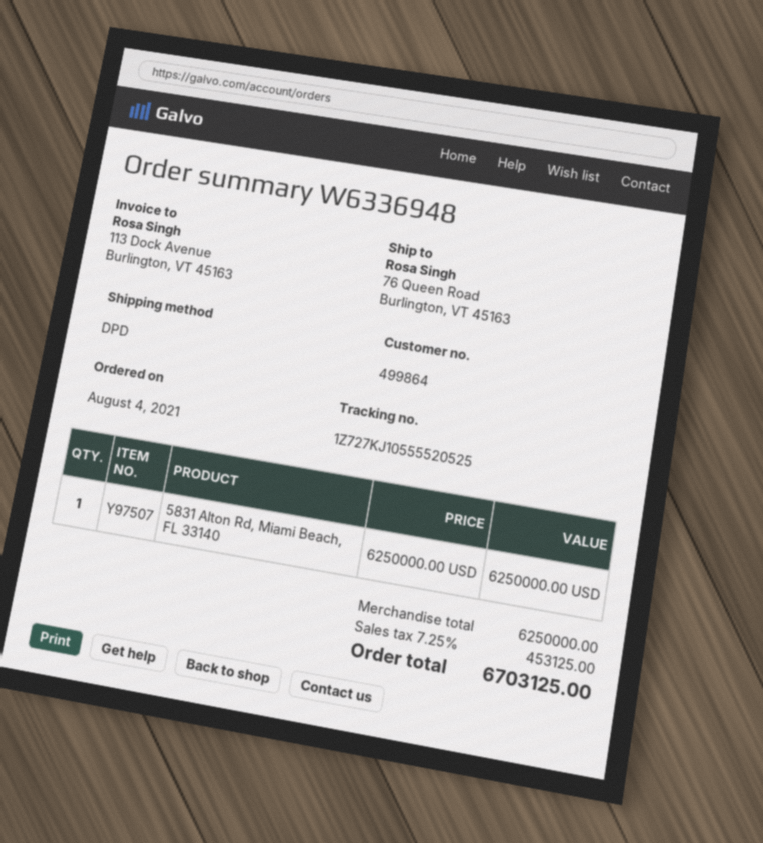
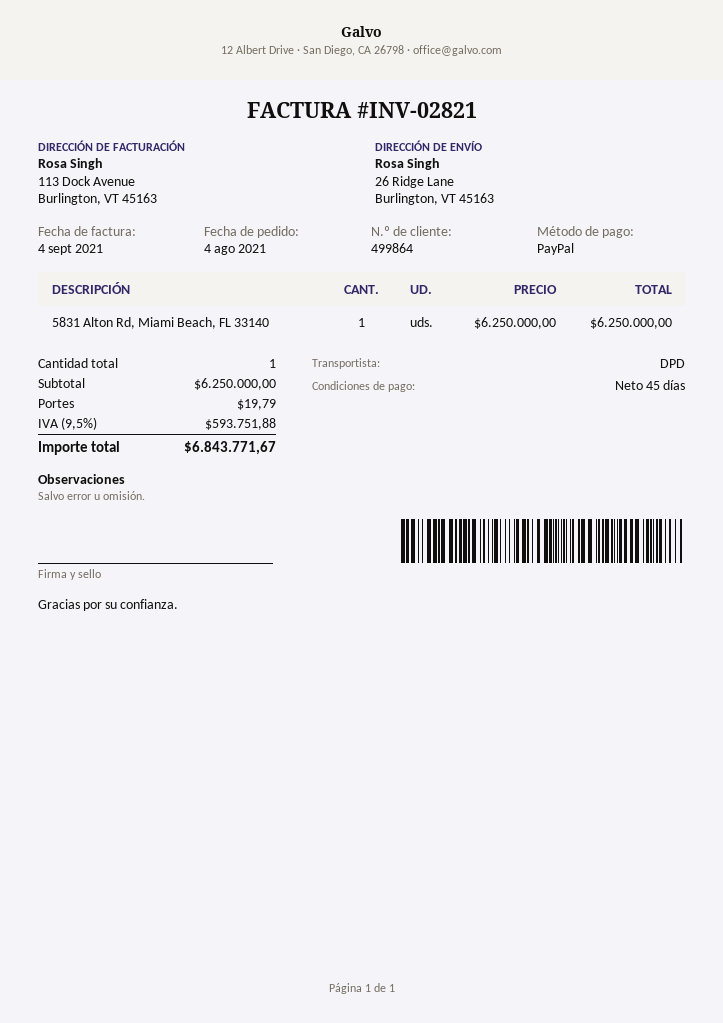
ship to: 76 Queen Road, Burlington, VT 45163 -> 26 Ridge Lane, Burlington, VT 45163
shipping: none -> 19.79
tax: 7.25% = 453125.00 -> 9.5% = 593751.88
total: 6703125.00 -> 6843771.67

